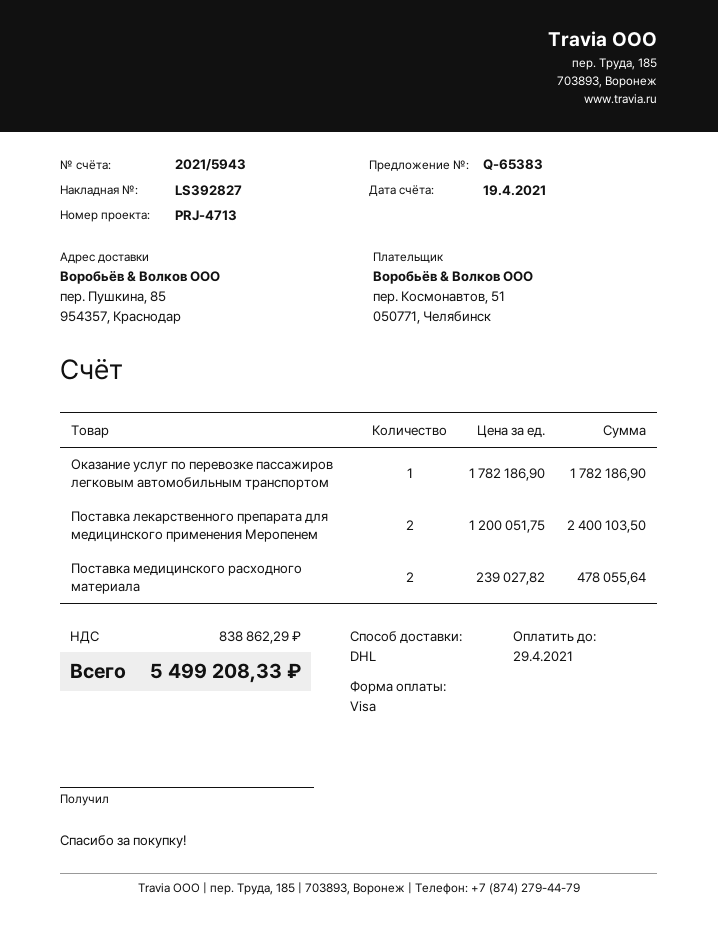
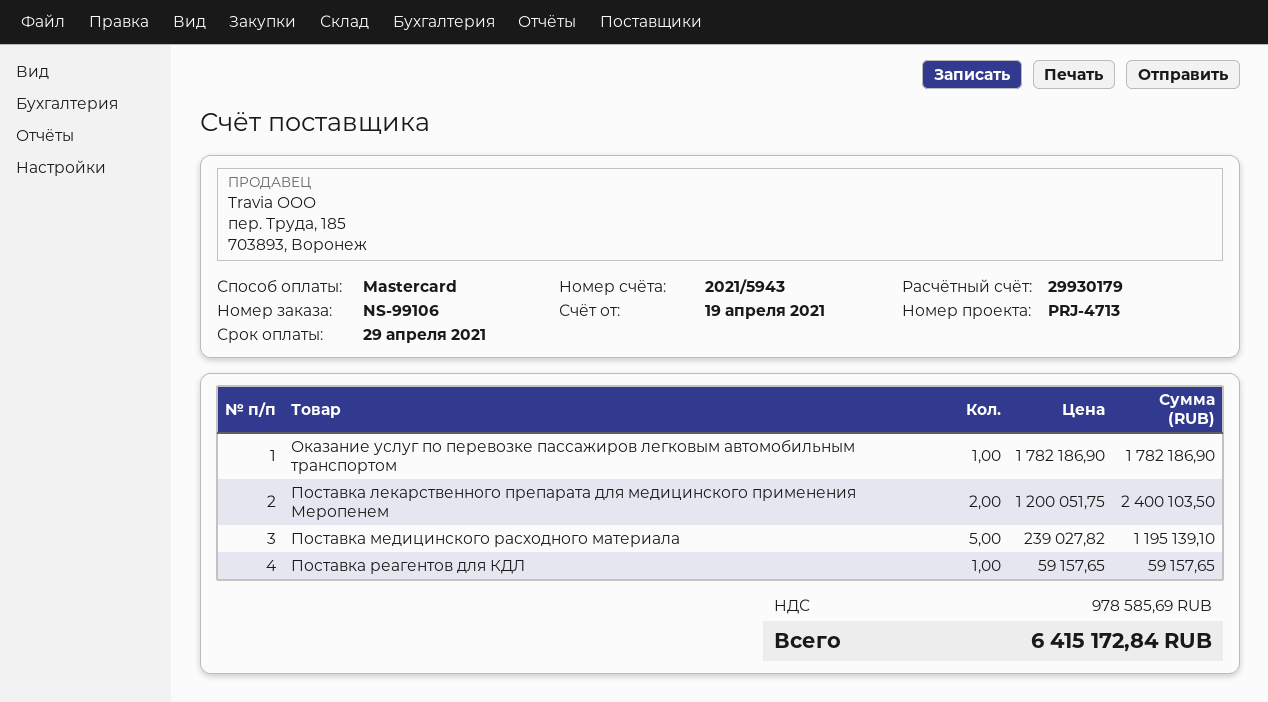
payment method: Visa -> Mastercard
Поставка медицинского расходного материала: 2 x 239027.82 = 478055.64 -> 5 x 239027.82 = 1195139.10
Поставка реагентов для КДЛ: none -> 1 x 59157.65 = 59157.65
tax: 838862.29 -> 978585.69
total: 5499208.33 -> 6415172.84

